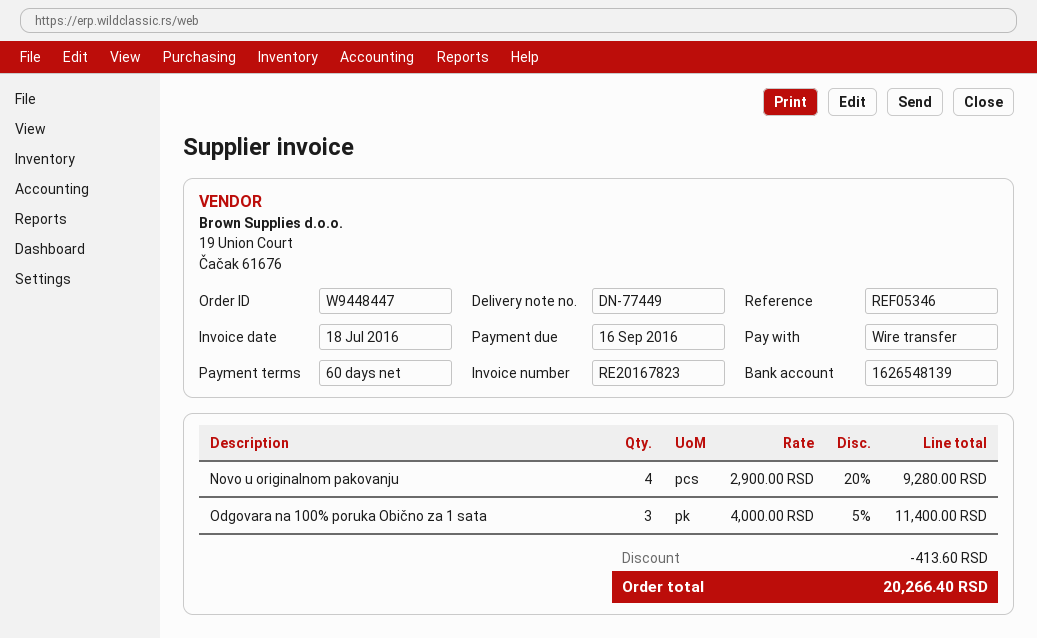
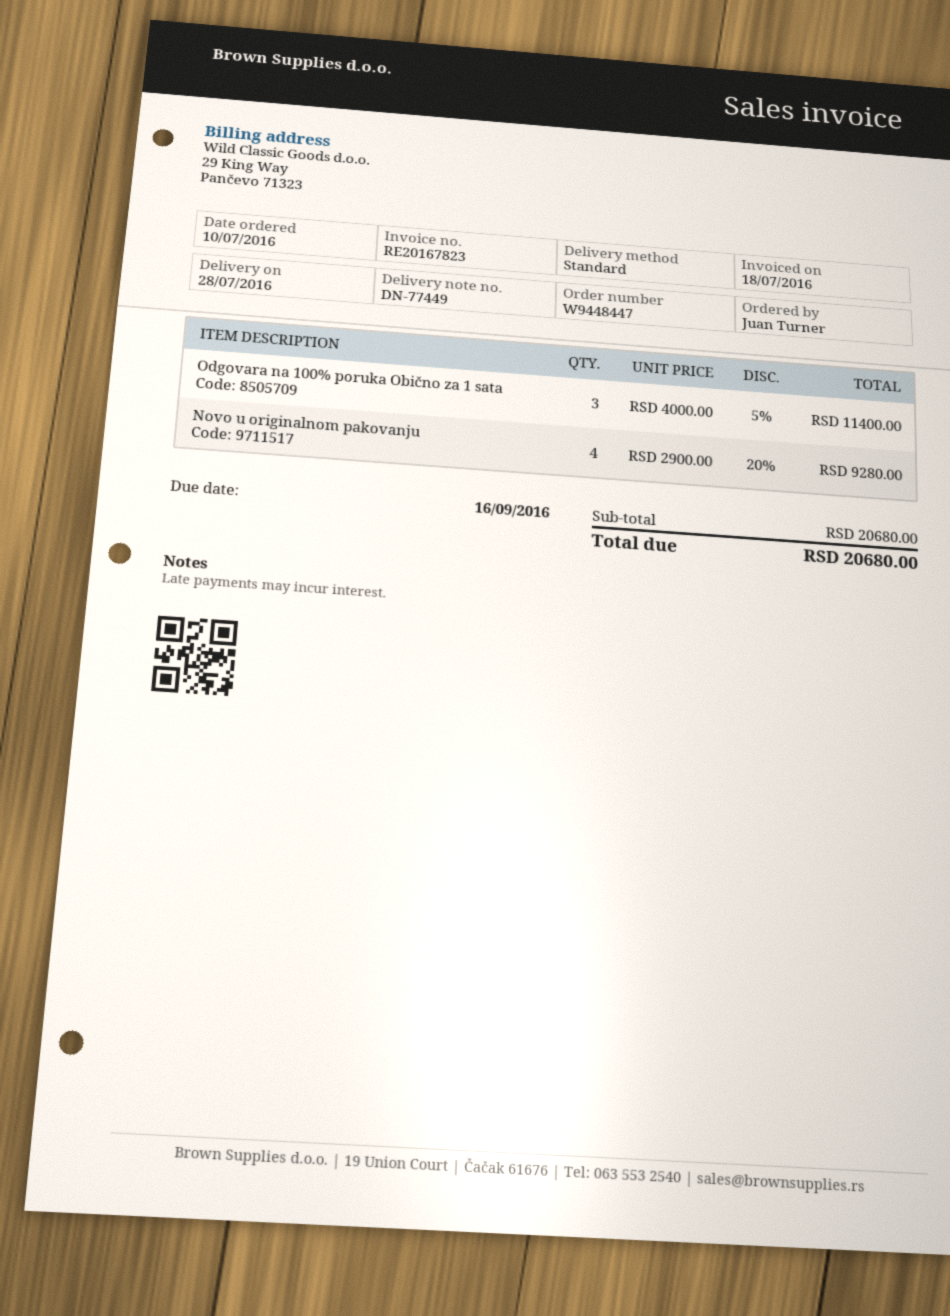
discount: 413.60 -> none
total: 20266.40 -> 20680.00

